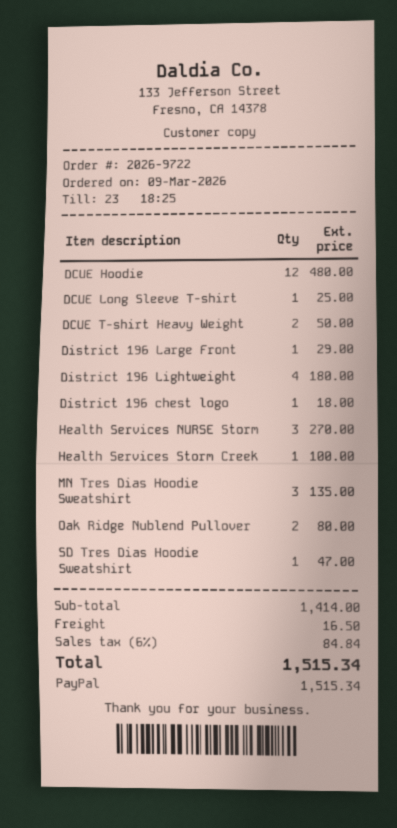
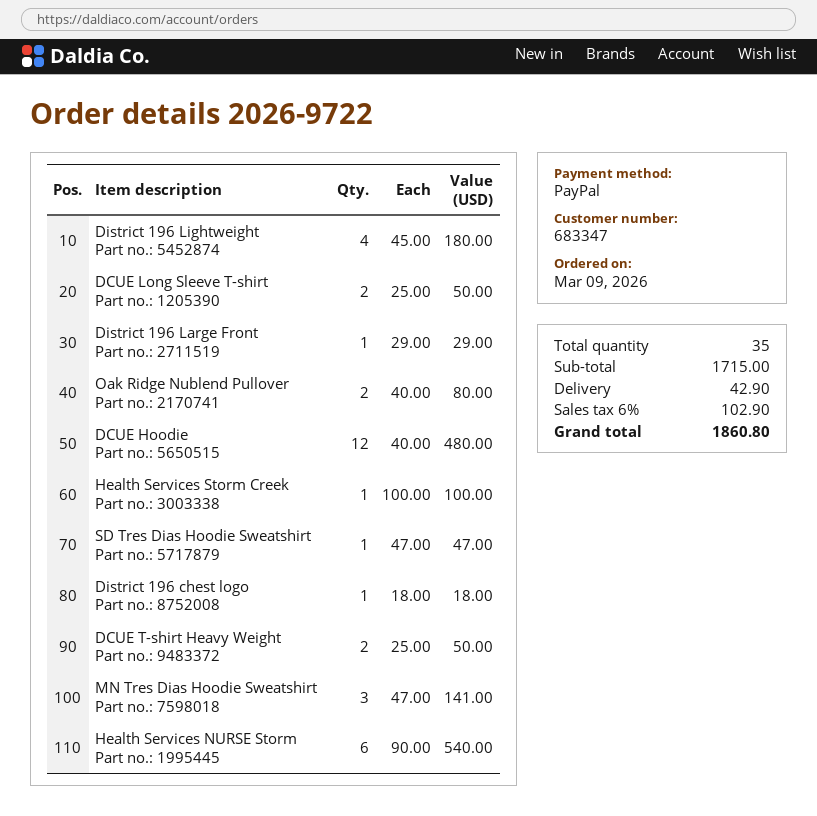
DCUE Long Sleeve T-shirt: 1 for 25.00 -> 2 for 50.00
Health Services NURSE Storm: 3 for 270.00 -> 6 for 540.00
MN Tres Dias Hoodie Sweatshirt: 3 for 135.00 -> 3 for 141.00
subtotal: 1414.00 -> 1715.00
shipping: 16.50 -> 42.90
tax: 6% = 84.84 -> 6% = 102.90
total: 1515.34 -> 1860.80

